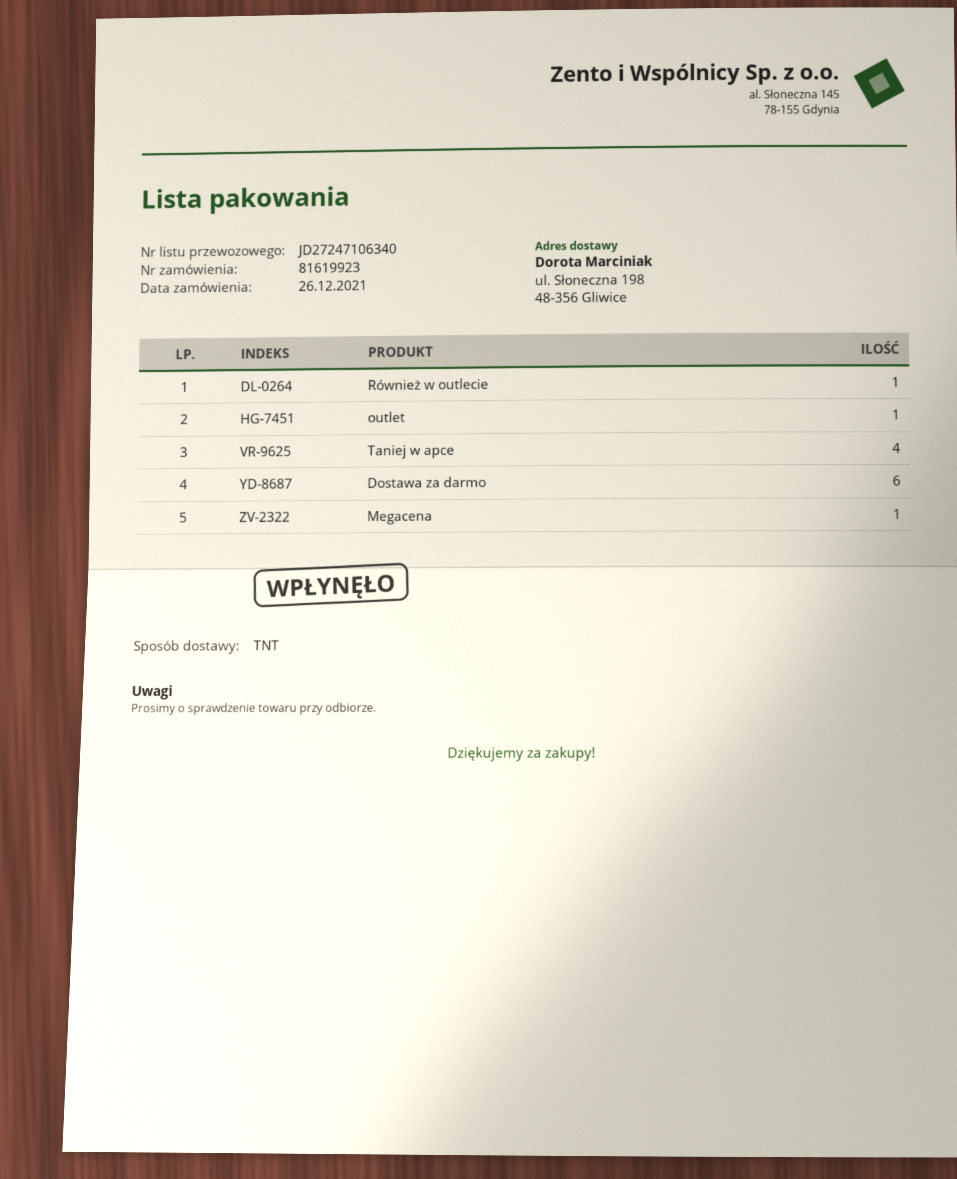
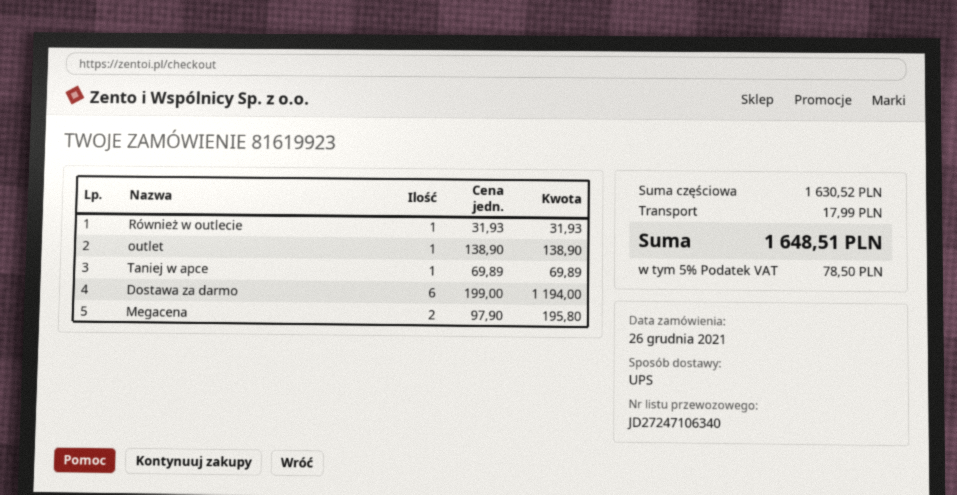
shipping method: TNT -> UPS
Taniej w apce: 4 -> 1
Megacena: 1 -> 2

